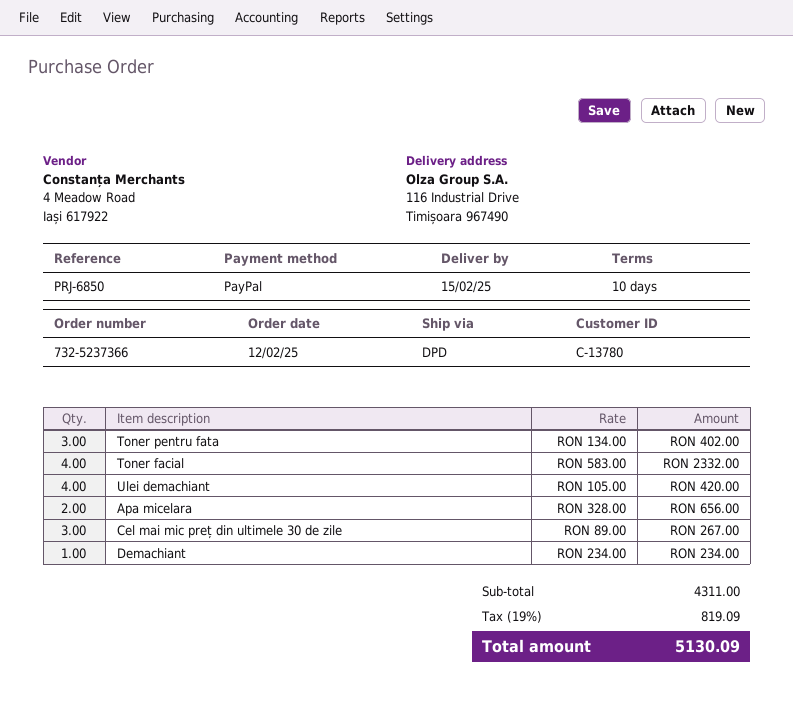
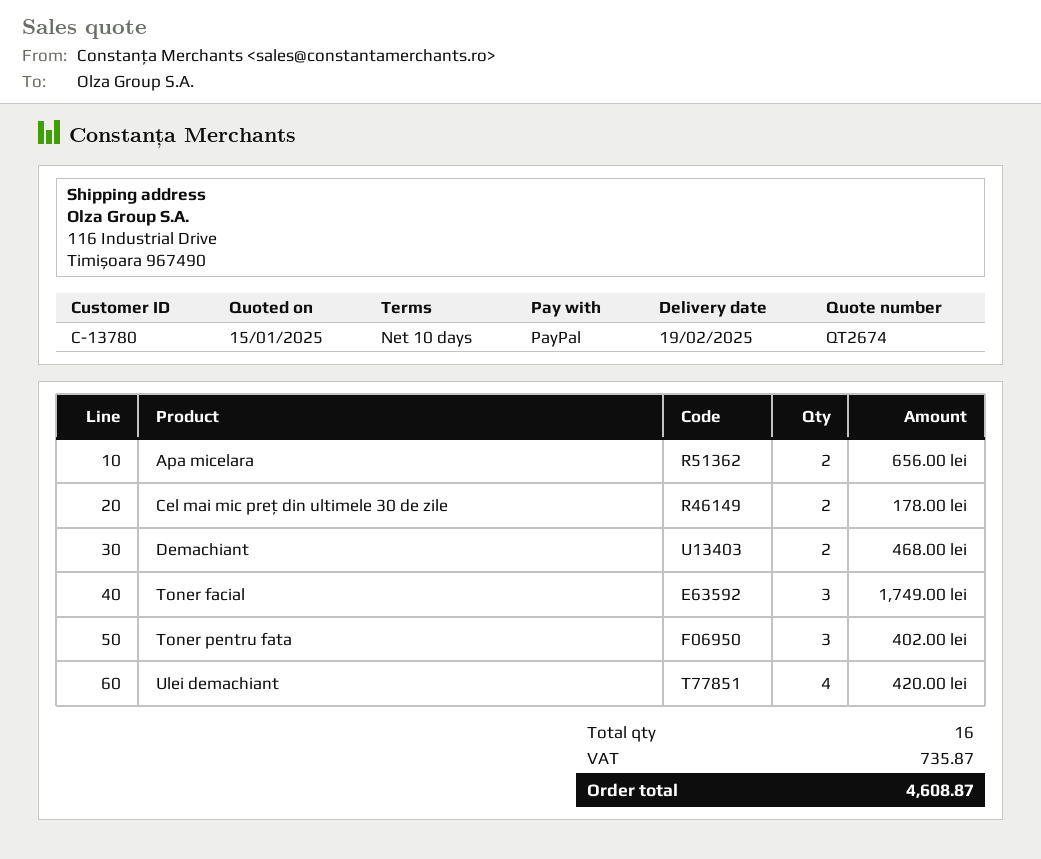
delivery date: 2025-02-15 -> 2025-02-19
Toner facial: 4 for 2332.00 -> 3 for 1749.00
Cel mai mic preț din ultimele 30 de zile: 3 for 267.00 -> 2 for 178.00
Demachiant: 1 for 234.00 -> 2 for 468.00
tax: 819.09 -> 735.87
total: 5130.09 -> 4608.87

